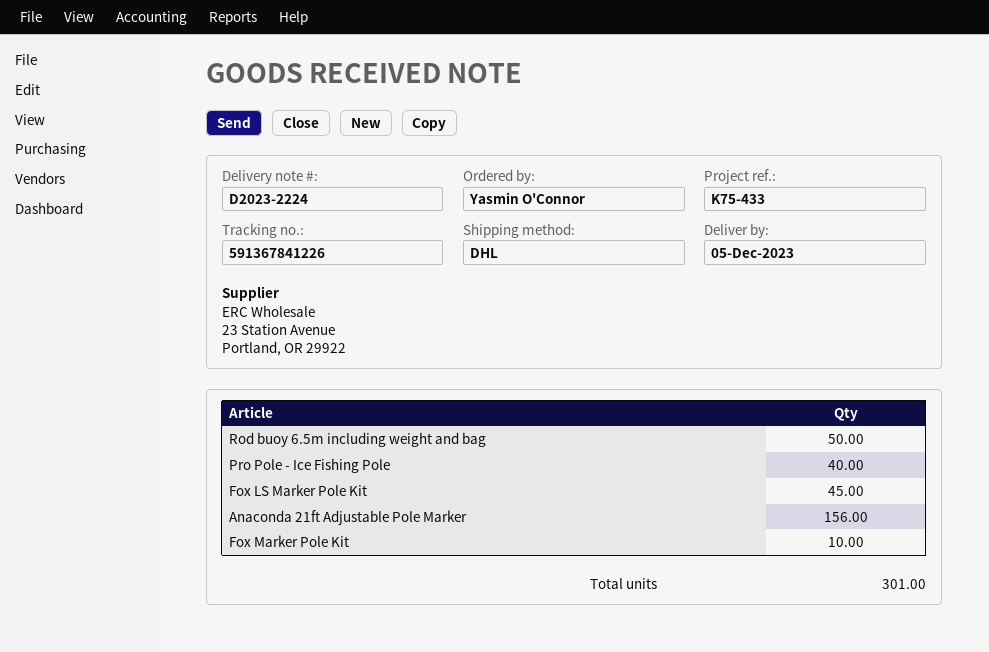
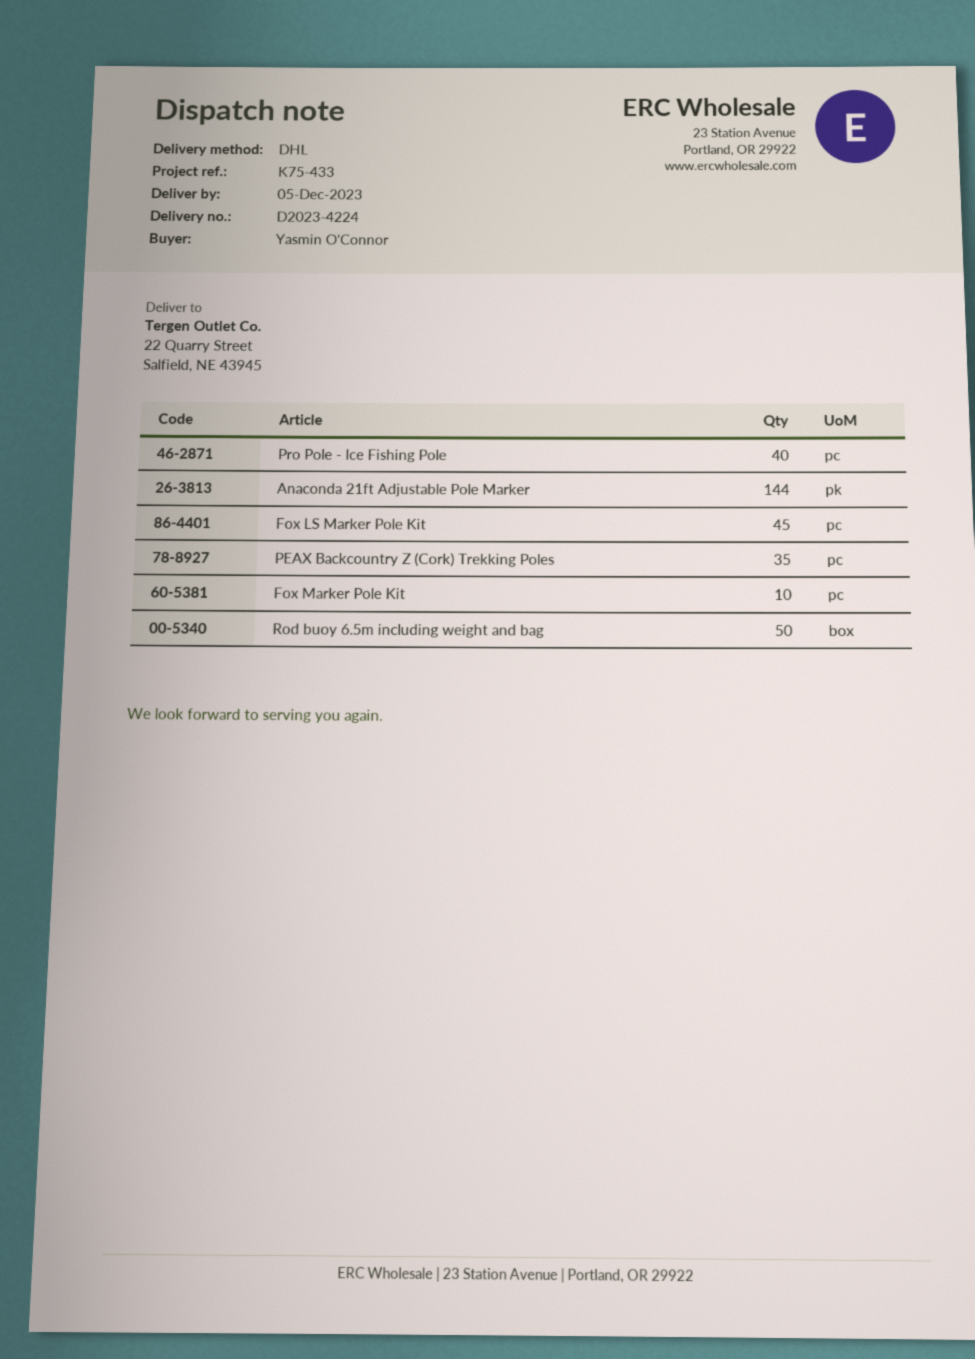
delivery note number: D2023-2224 -> D2023-4224
Anaconda 21ft Adjustable Pole Marker: 156 -> 144
PEAX Backcountry Z (Cork) Trekking Poles: none -> 35

